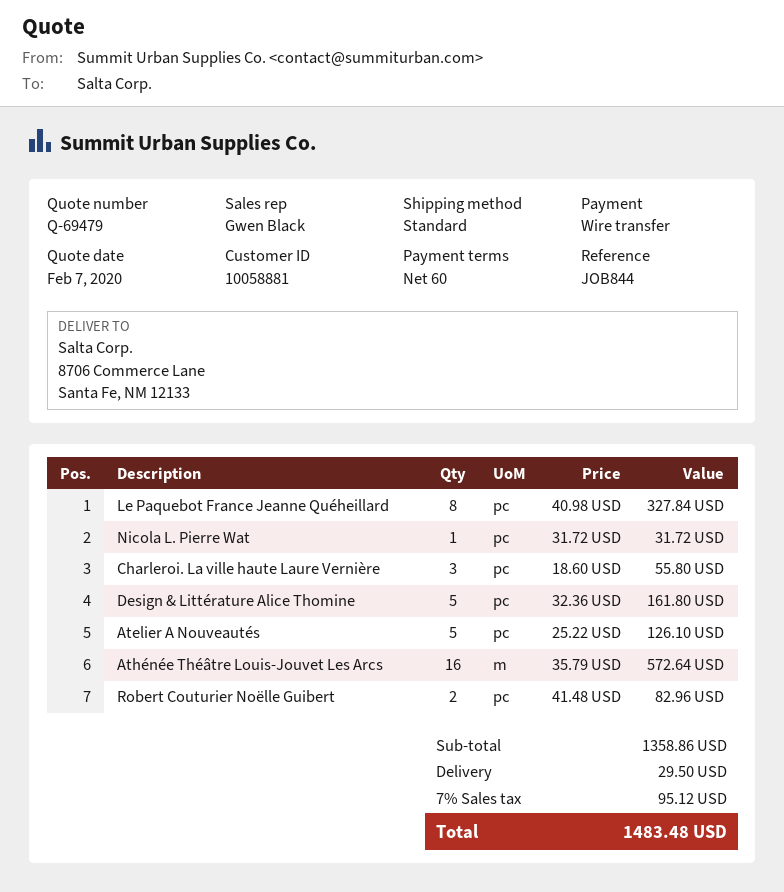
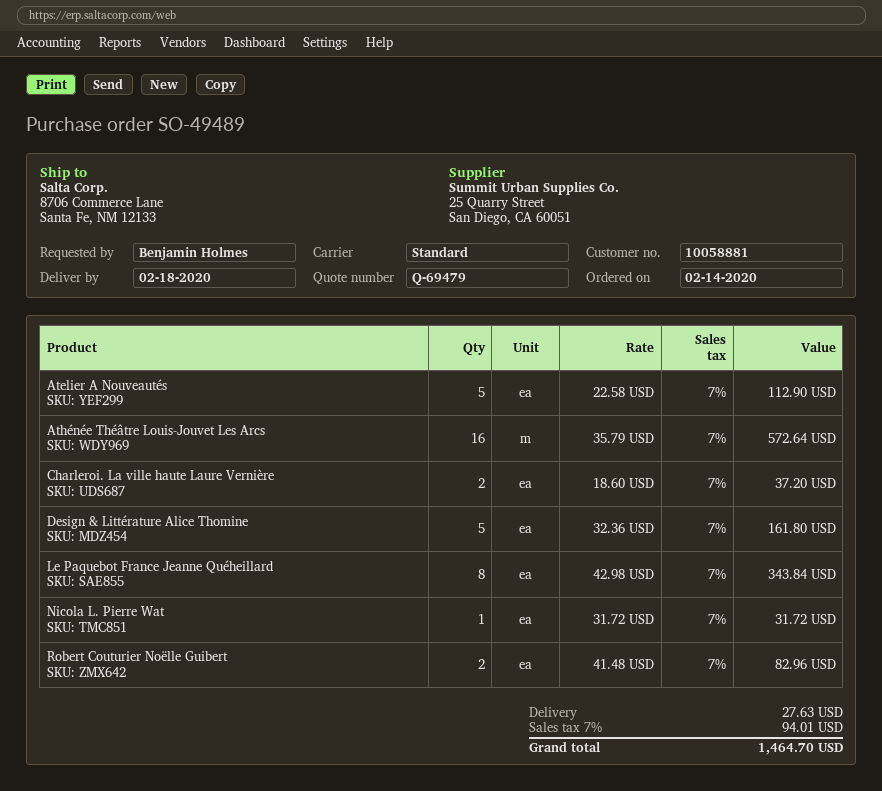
Le Paquebot France Jeanne Quéheillard: 8 x 40.98 = 327.84 -> 8 x 42.98 = 343.84
Charleroi. La ville haute Laure Vernière: 3 x 18.60 = 55.80 -> 2 x 18.60 = 37.20
Atelier A Nouveautés: 5 x 25.22 = 126.10 -> 5 x 22.58 = 112.90
shipping: 29.50 -> 27.63
tax: 7% = 95.12 -> 7% = 94.01
total: 1483.48 -> 1464.70

